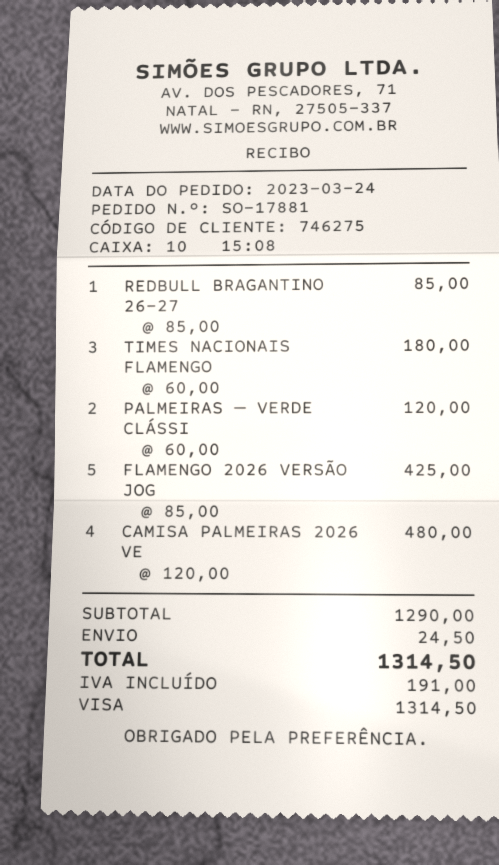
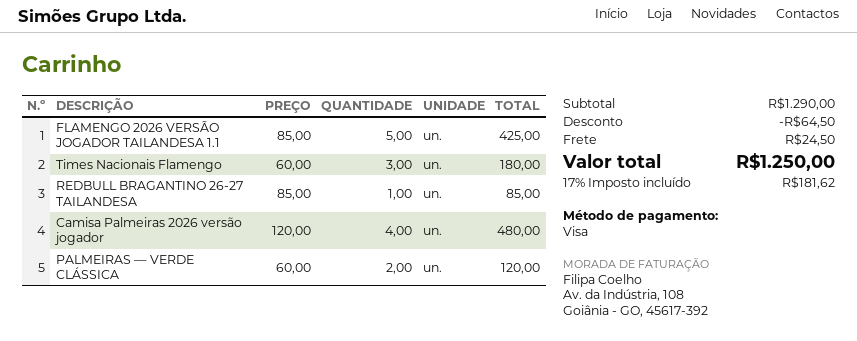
discount: none -> 64.50
tax: 191.00 -> 181.62
total: 1314.50 -> 1250.00

